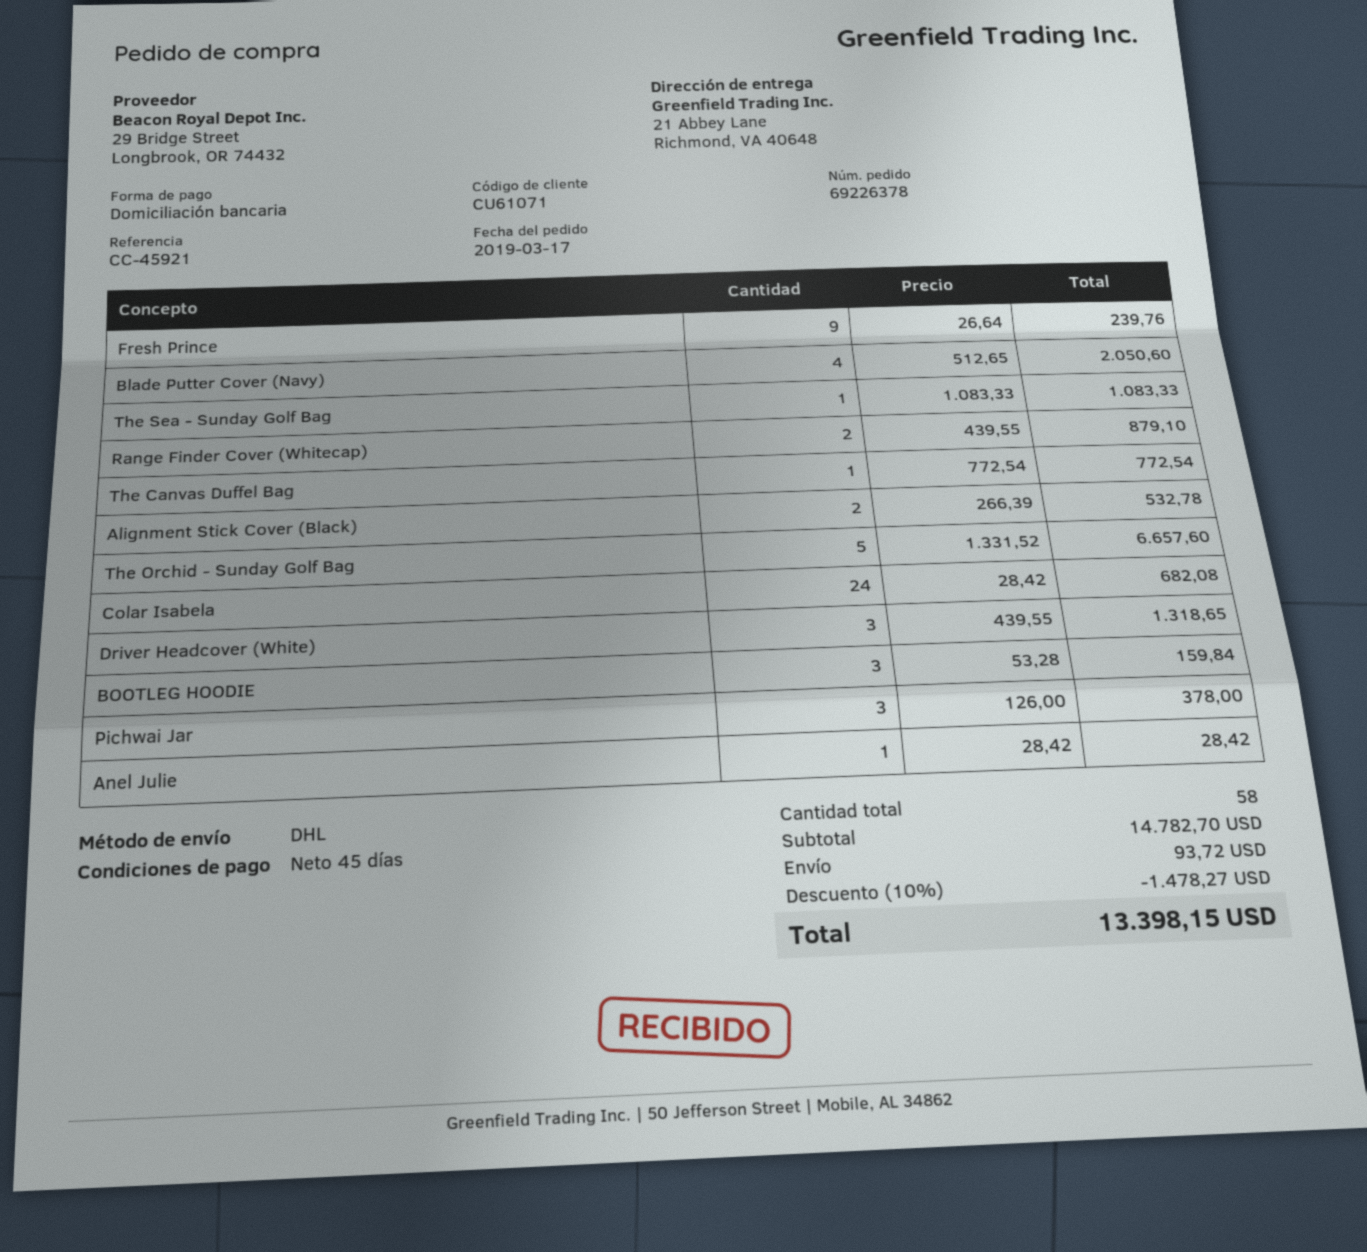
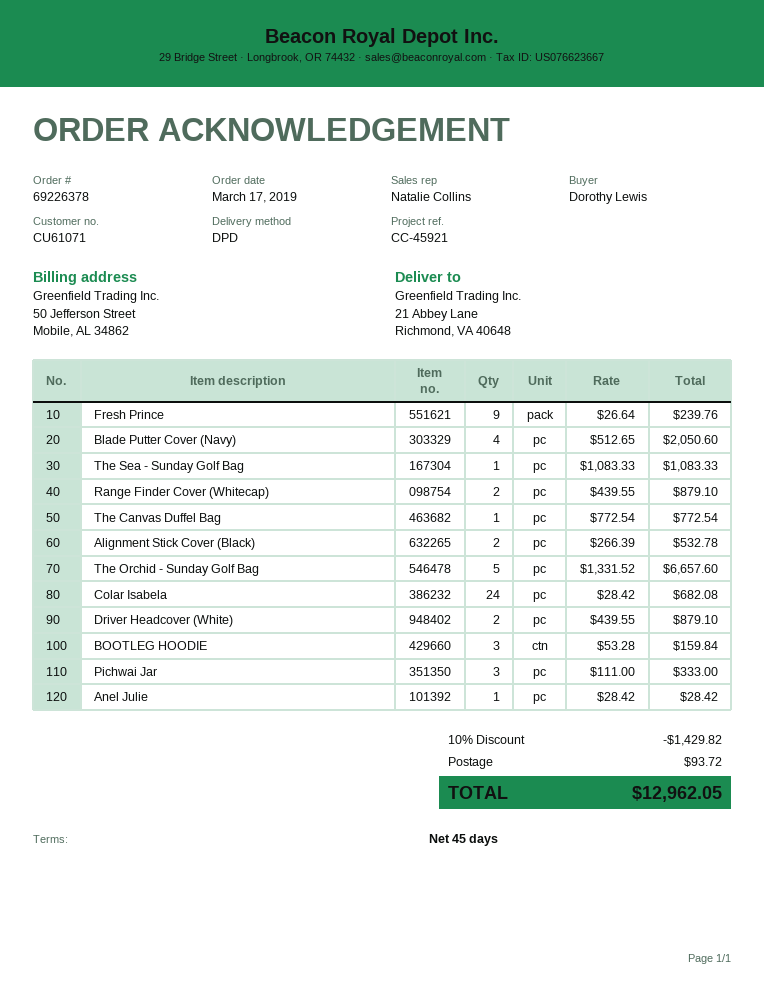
shipping method: DHL -> DPD
Driver Headcover (White): 3 x 439.55 = 1318.65 -> 2 x 439.55 = 879.10
Pichwai Jar: 3 x 126.00 = 378.00 -> 3 x 111.00 = 333.00
discount: 10% = 1478.27 -> 10% = 1429.82
total: 13398.15 -> 12962.05

